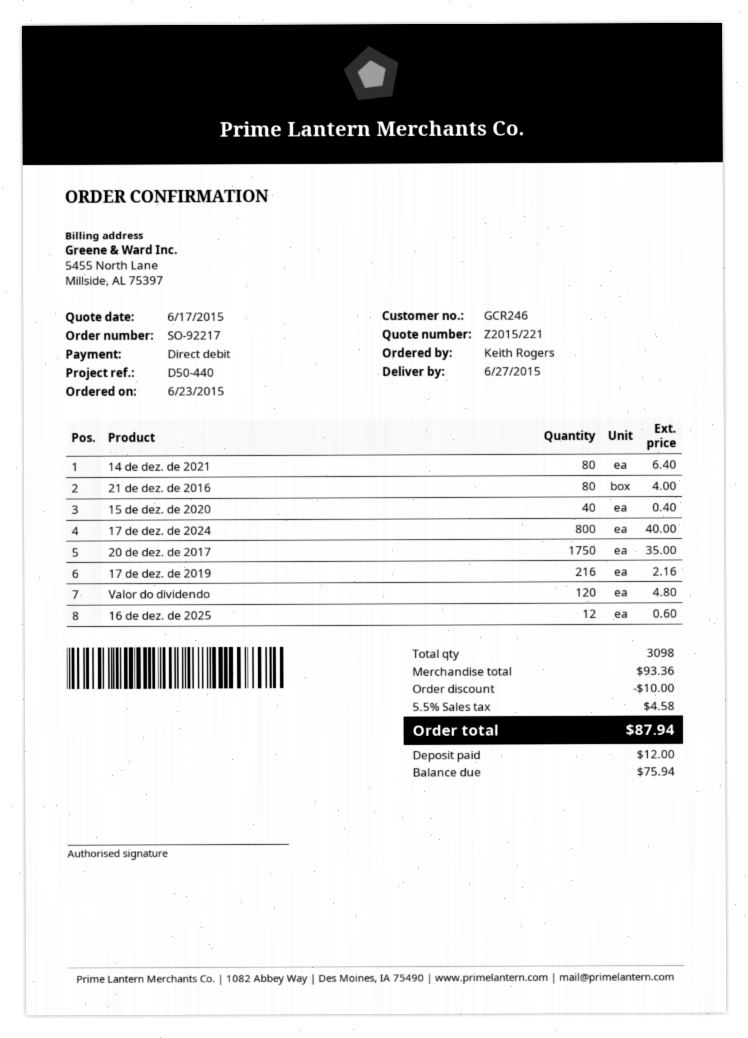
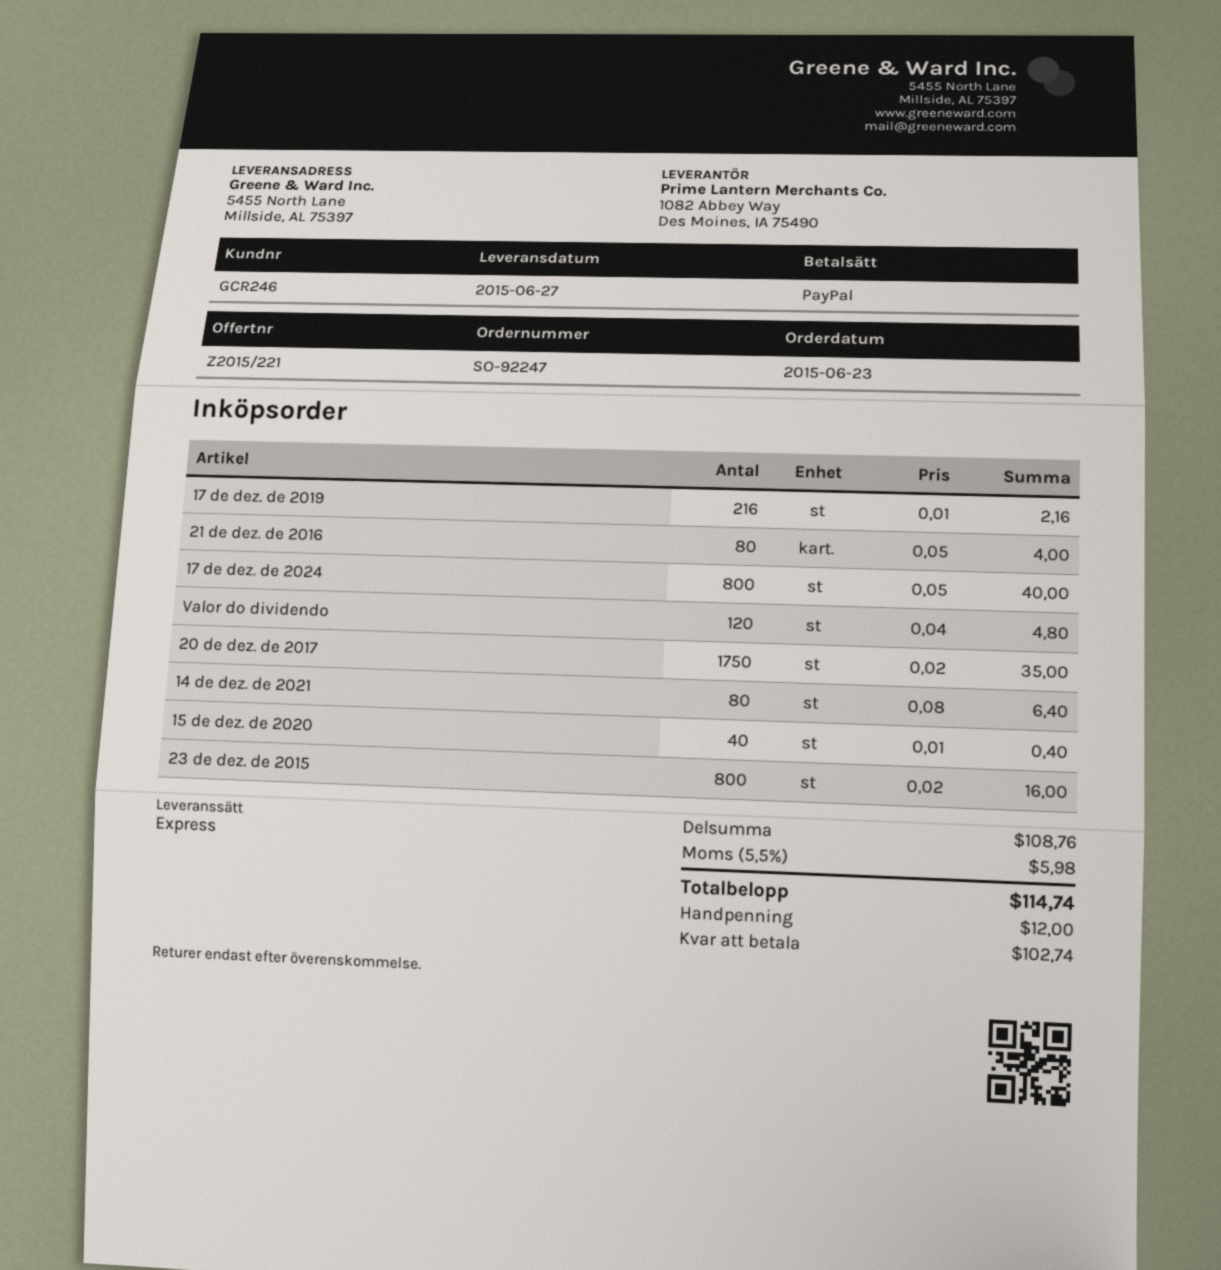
order number: SO-92217 -> SO-92247
payment method: direct debit -> PayPal
16 de dez. de 2025: 12 for 0.60 -> none
23 de dez. de 2015: none -> 800 for 16.00
subtotal: 93.36 -> 108.76
discount: 10.00 -> none
tax: 5.5% = 4.58 -> 5.5% = 5.98
total: 87.94 -> 114.74
balance: 75.94 -> 102.74

